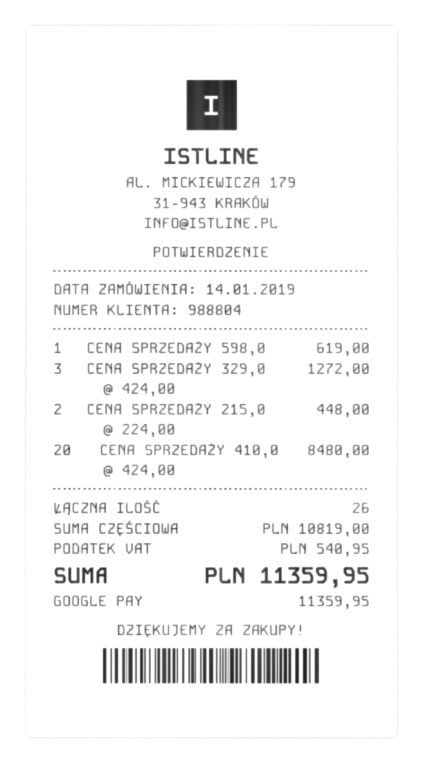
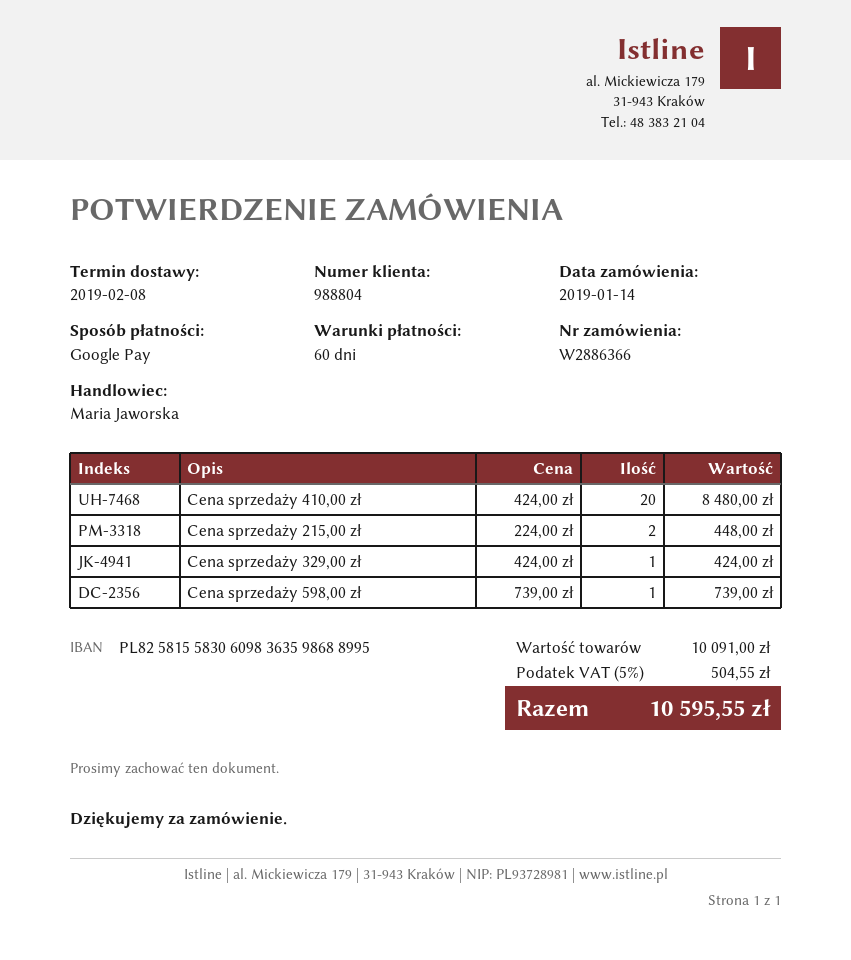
CENA SPRZEDAŻY 598,0: 1 x 619.00 = 619.00 -> 1 x 739.00 = 739.00
CENA SPRZEDAŻY 329,0: 3 x 424.00 = 1272.00 -> 1 x 424.00 = 424.00
subtotal: 10819.00 -> 10091.00
tax: 540.95 -> 504.55
total: 11359.95 -> 10595.55

